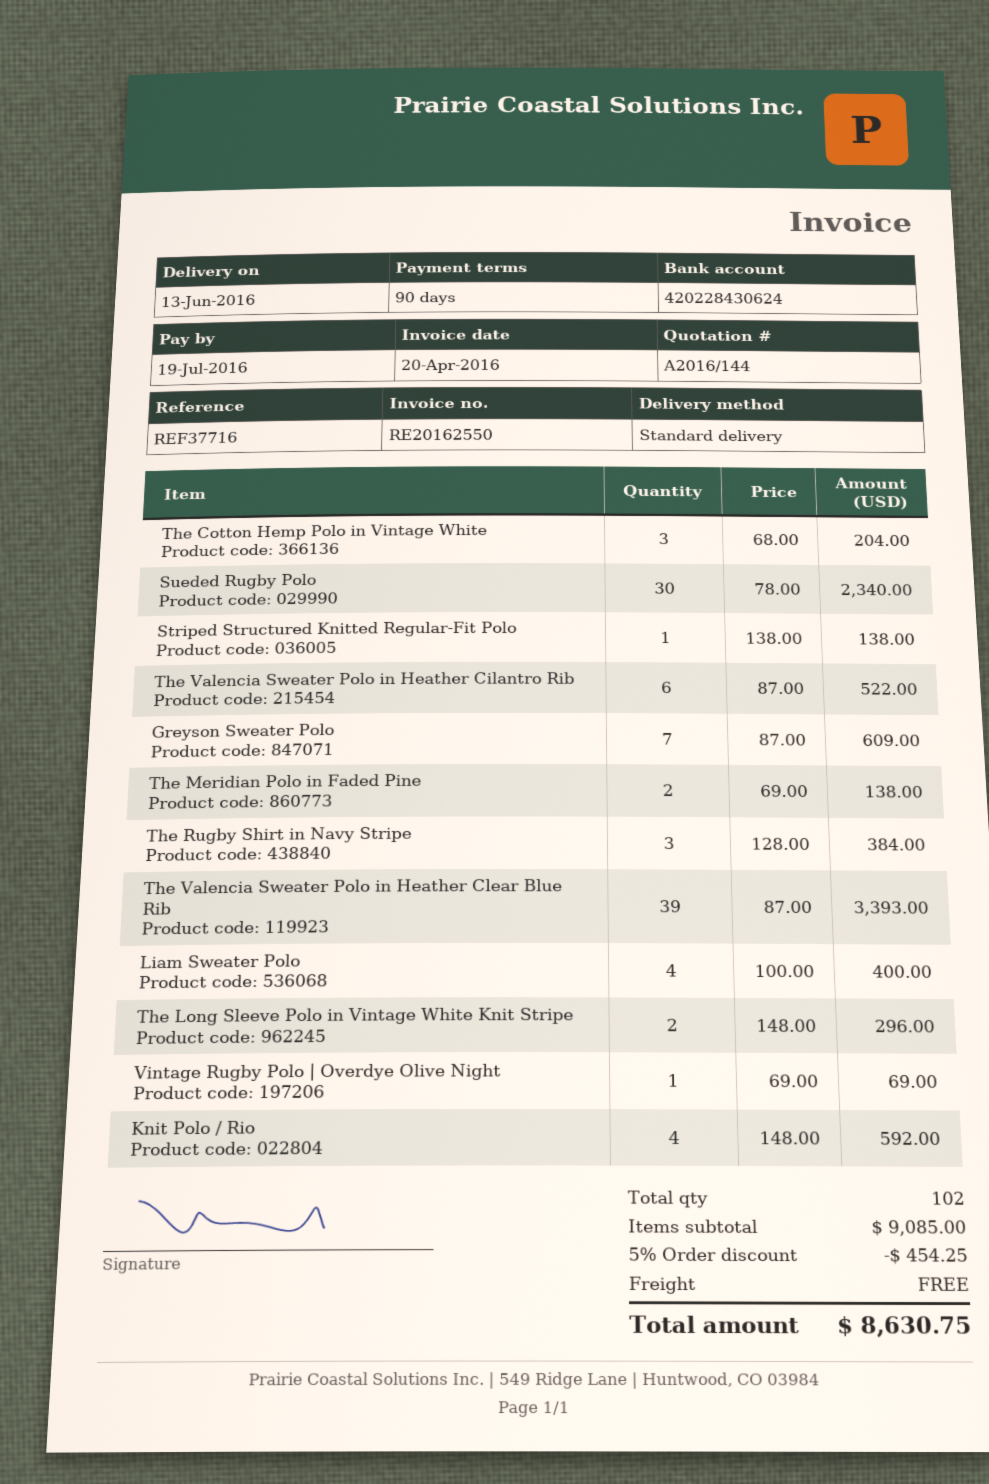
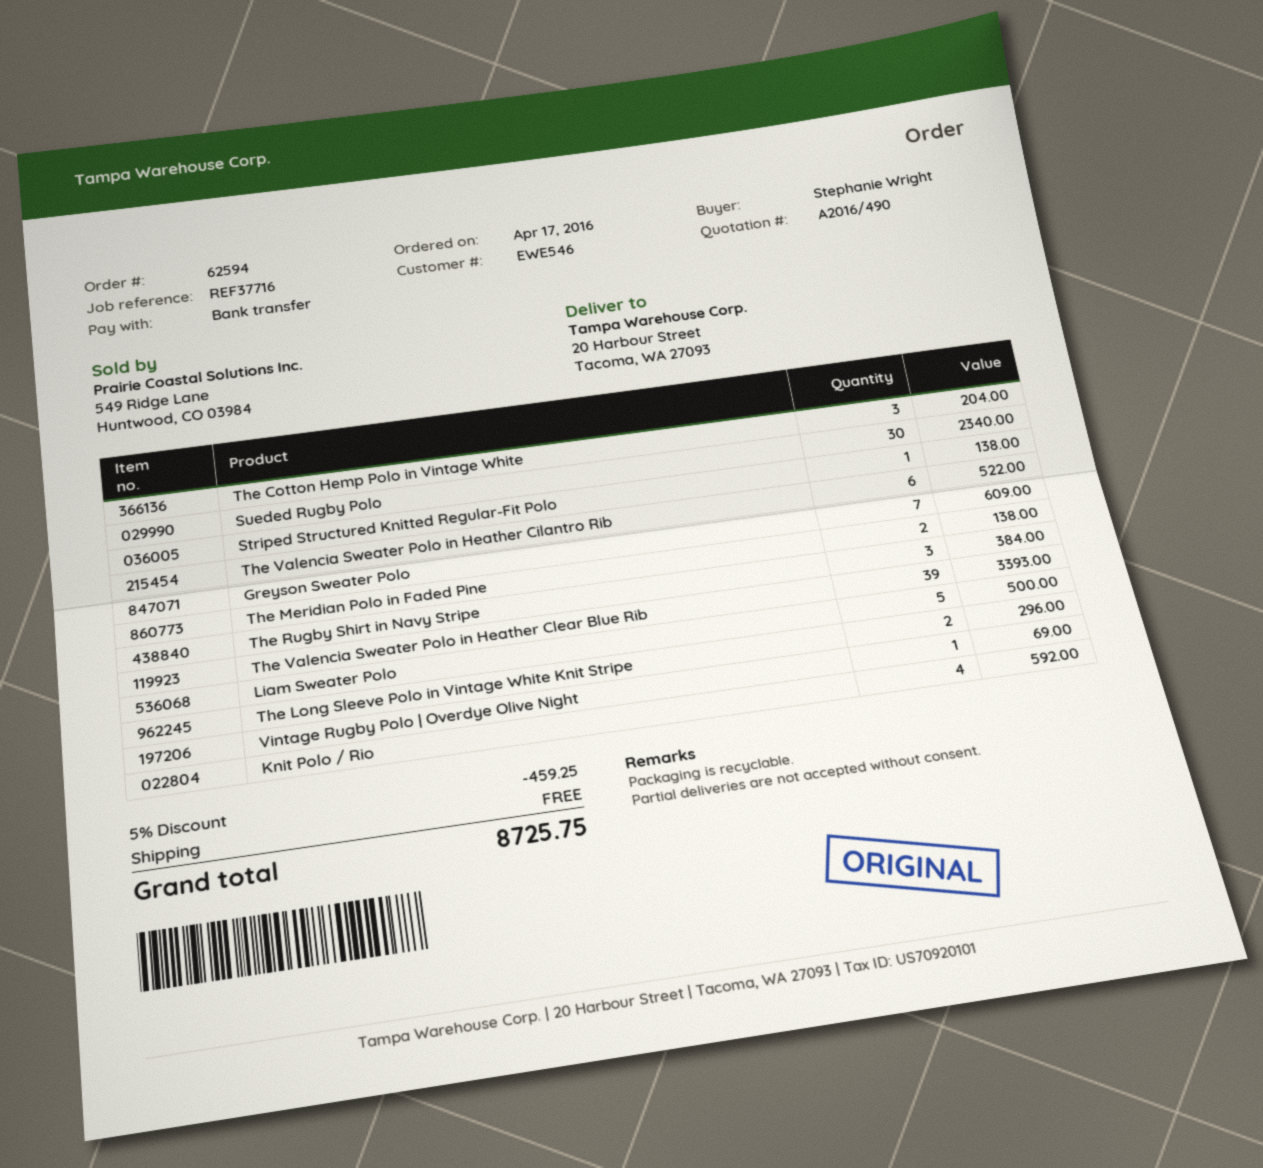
quote number: A2016/144 -> A2016/490
Liam Sweater Polo: 4 for 400.00 -> 5 for 500.00
discount: 5% = 454.25 -> 5% = 459.25
total: 8630.75 -> 8725.75

